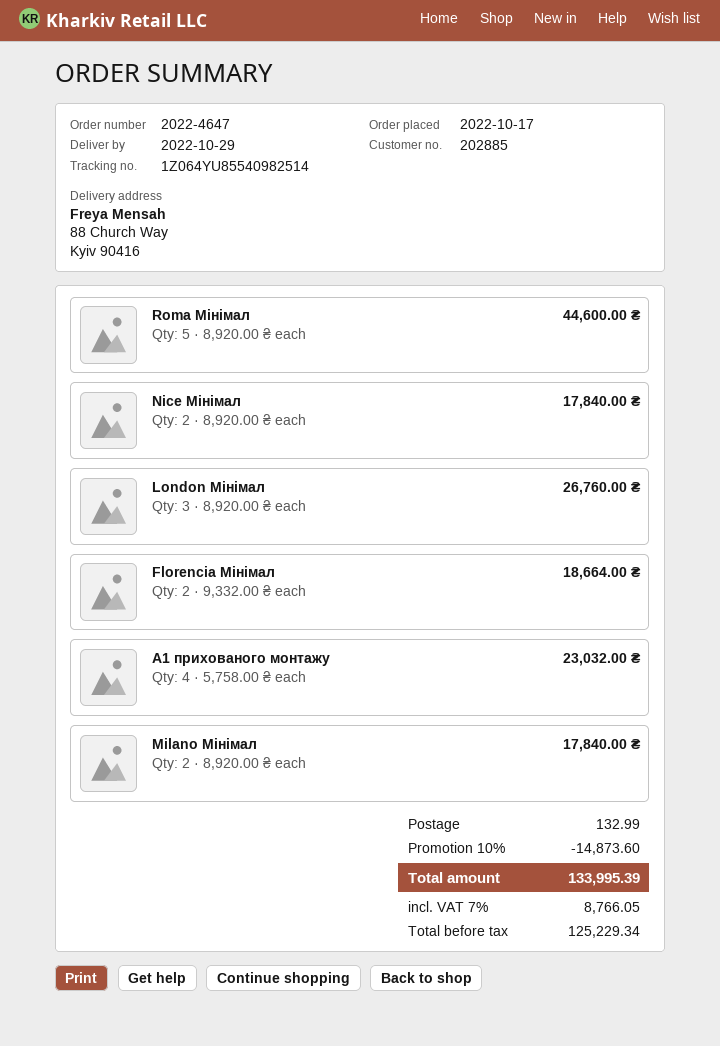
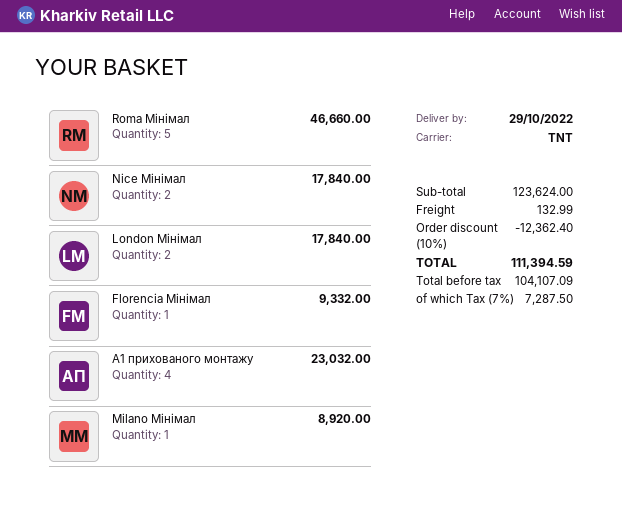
Roma Мінімал: 5 for 44600.00 -> 5 for 46660.00
London Мінімал: 3 for 26760.00 -> 2 for 17840.00
Florencia Мінімал: 2 for 18664.00 -> 1 for 9332.00
Milano Мінімал: 2 for 17840.00 -> 1 for 8920.00
discount: 10% = 14873.60 -> 10% = 12362.40
net: 125229.34 -> 104107.09
tax: 7% = 8766.05 -> 7% = 7287.50
total: 133995.39 -> 111394.59

